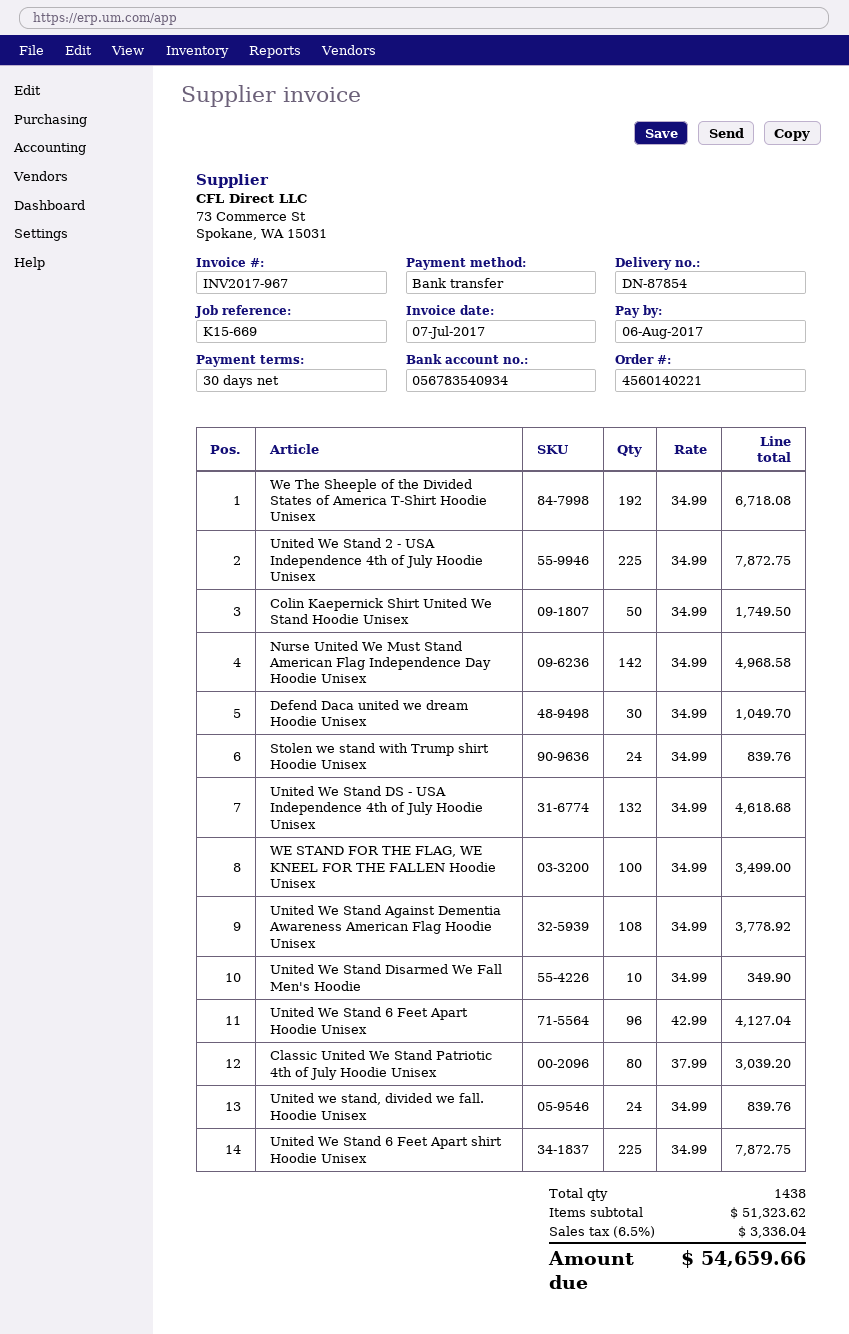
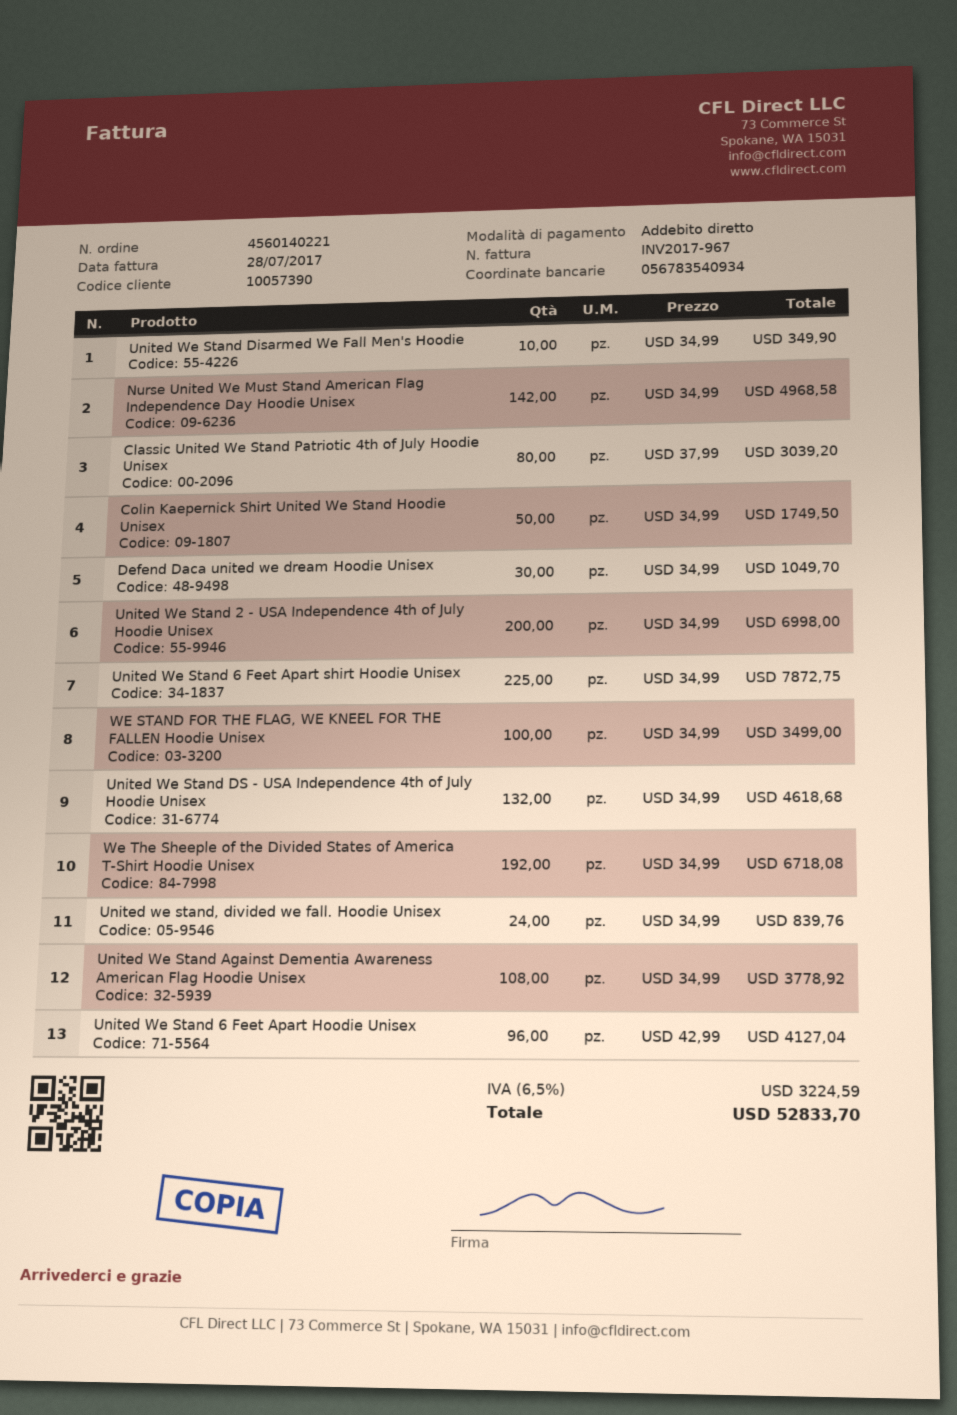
invoice date: 2017-07-07 -> 2017-07-28
payment method: bank transfer -> direct debit
United We Stand 2 - USA Independence 4th of July Hoodie Unisex: 225 x 34.99 = 7872.75 -> 200 x 34.99 = 6998.00
Stolen we stand with Trump shirt Hoodie Unisex: 24 x 34.99 = 839.76 -> none
tax: 6.5% = 3336.04 -> 6.5% = 3224.59
total: 54659.66 -> 52833.70

